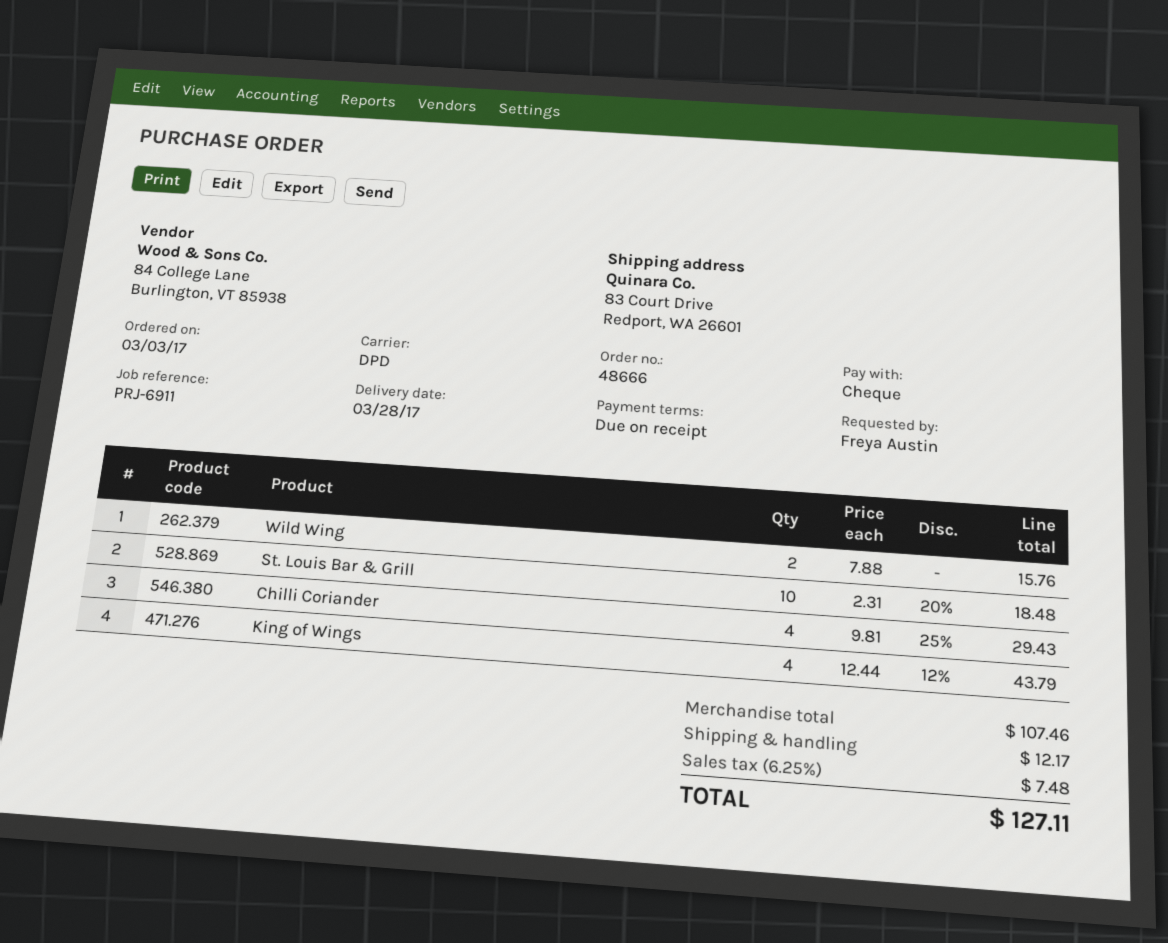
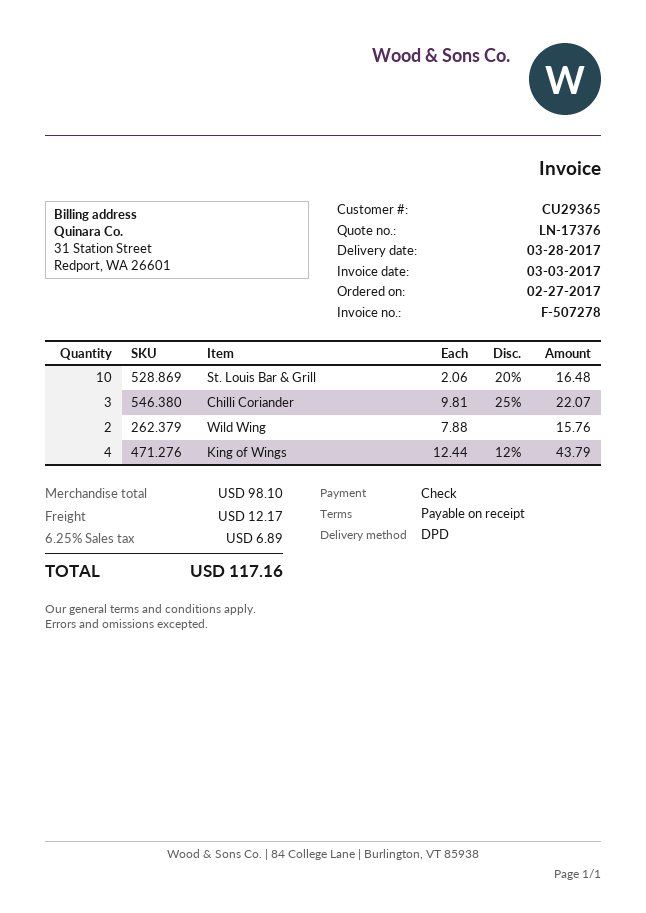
order date: 2017-03-03 -> 2017-02-27
St. Louis Bar & Grill: 10 x 2.31 - 20% = 18.48 -> 10 x 2.06 - 20% = 16.48
Chilli Coriander: 4 x 9.81 - 25% = 29.43 -> 3 x 9.81 - 25% = 22.07
subtotal: 107.46 -> 98.10
tax: 6.25% = 7.48 -> 6.25% = 6.89
total: 127.11 -> 117.16

